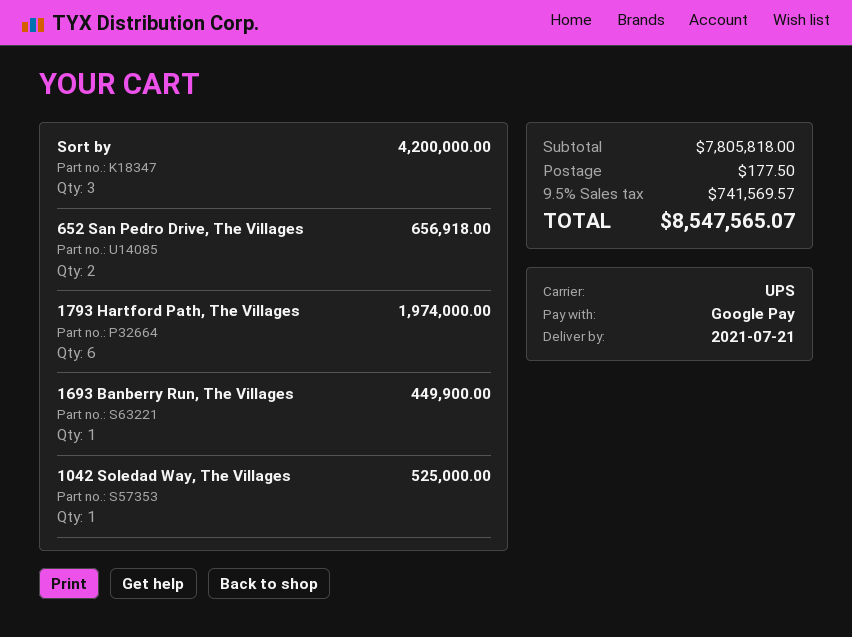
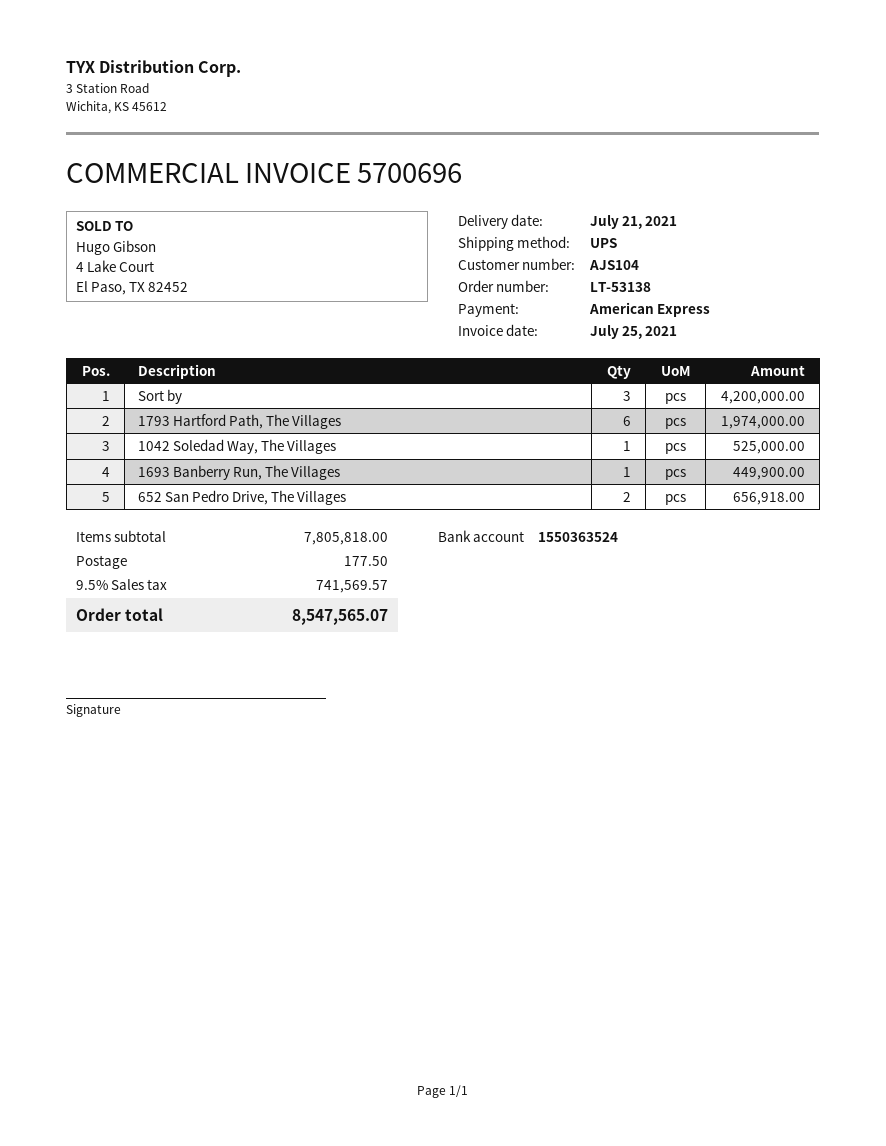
payment method: Google Pay -> American Express

